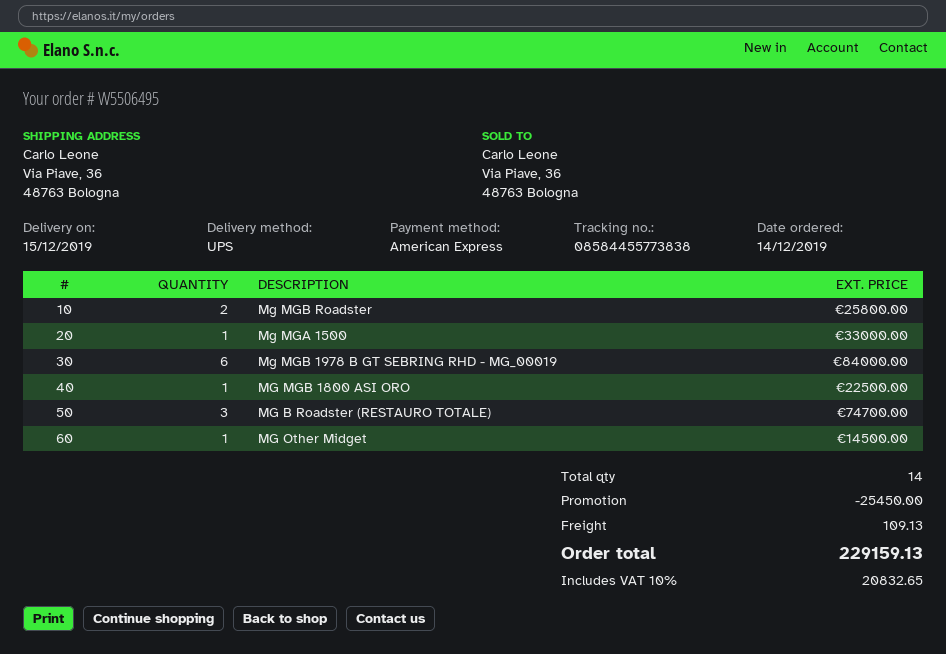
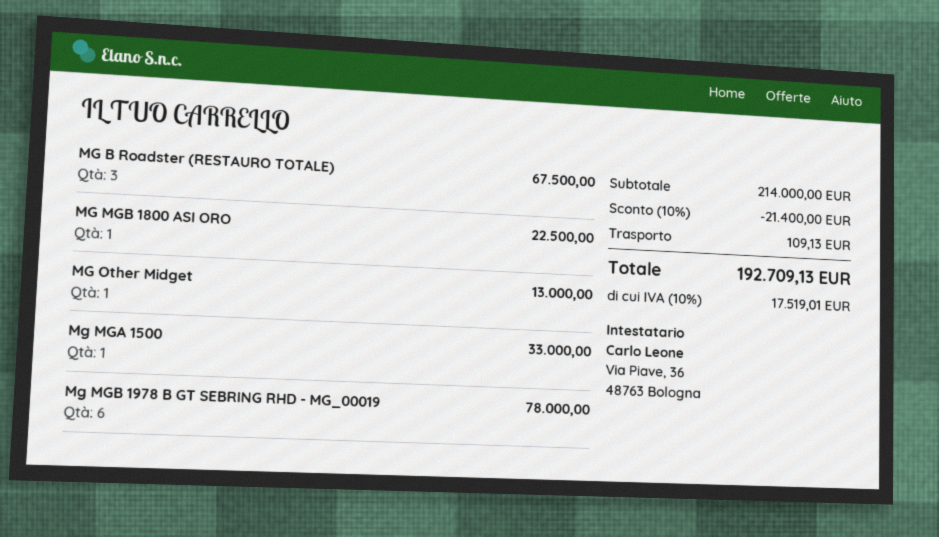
Mg MGB Roadster: 2 for 25800.00 -> none
Mg MGB 1978 B GT SEBRING RHD - MG_00019: 6 for 84000.00 -> 6 for 78000.00
MG B Roadster (RESTAURO TOTALE): 3 for 74700.00 -> 3 for 67500.00
MG Other Midget: 1 for 14500.00 -> 1 for 13000.00
discount: 25450.00 -> 21400.00
tax: 10% = 20832.65 -> 10% = 17519.01
total: 229159.13 -> 192709.13

